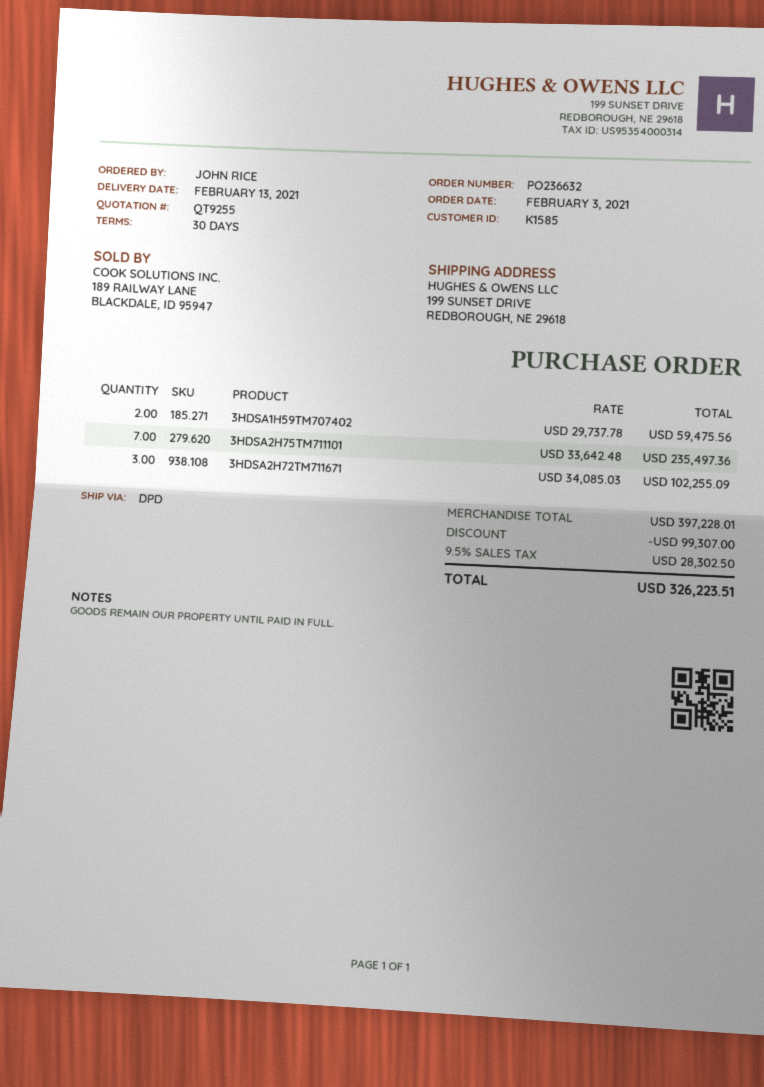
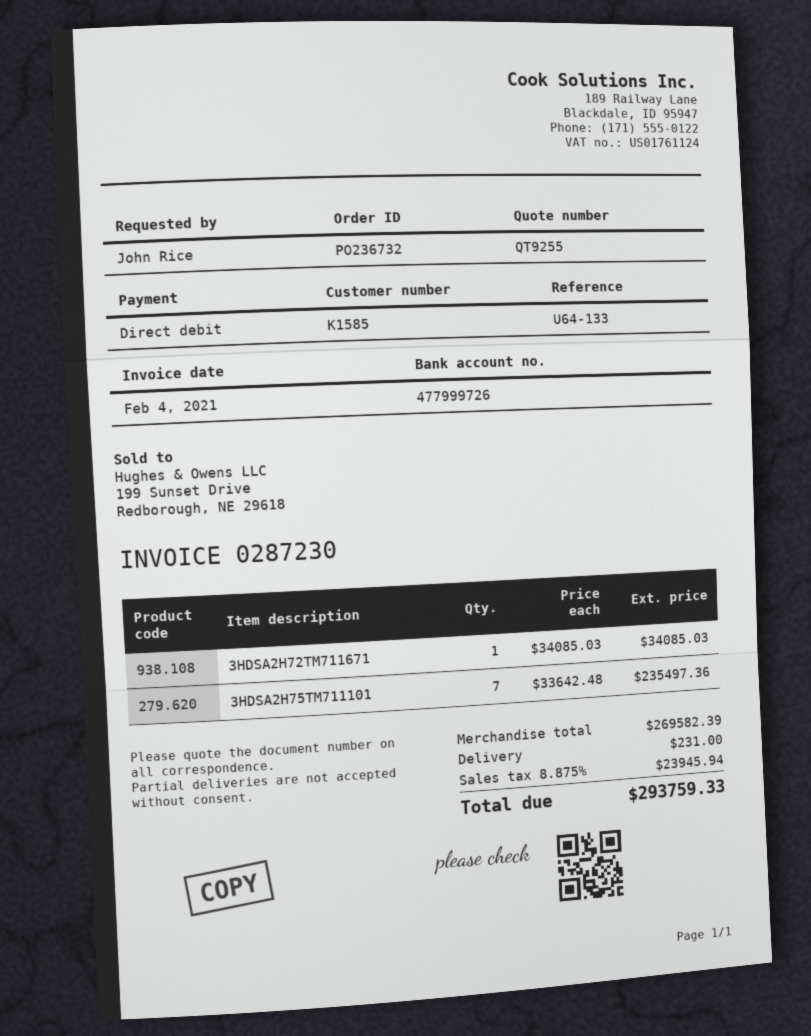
order number: PO236632 -> PO236732
3HDSA1H59TM707402: 2 x 29737.78 = 59475.56 -> none
3HDSA2H72TM711671: 3 x 34085.03 = 102255.09 -> 1 x 34085.03 = 34085.03
subtotal: 397228.01 -> 269582.39
discount: 99307.00 -> none
shipping: none -> 231.00
tax: 9.5% = 28302.50 -> 8.875% = 23945.94
total: 326223.51 -> 293759.33

